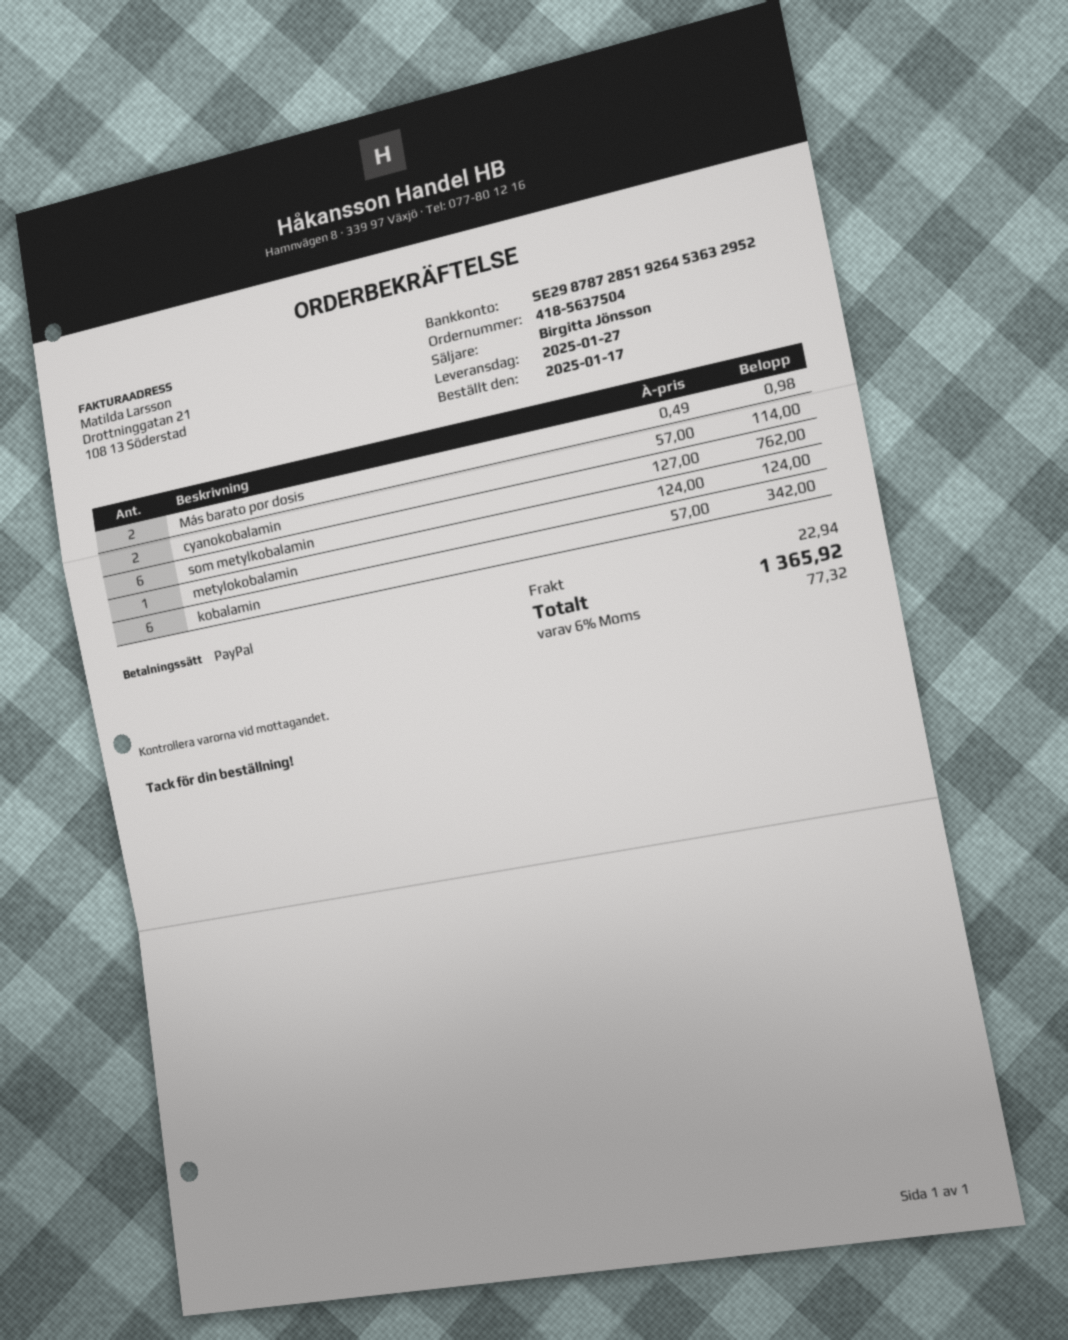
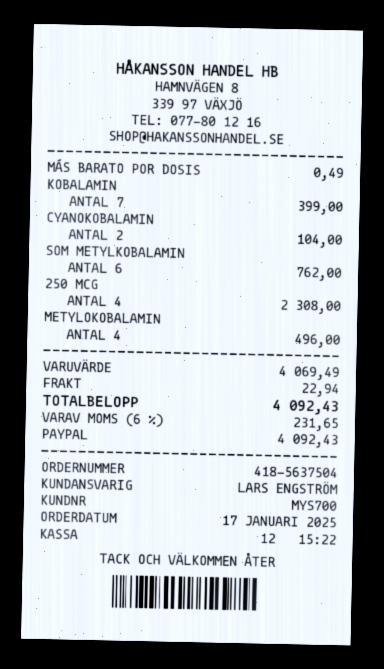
sales rep: Birgitta Jönsson -> LARS ENGSTRÖM
Más barato por dosis: 2 for 0.98 -> 1 for 0.49
cyanokobalamin: 2 for 114.00 -> 2 for 104.00
metylokobalamin: 1 for 124.00 -> 4 for 496.00
kobalamin: 6 for 342.00 -> 7 for 399.00
250 MCG: none -> 4 for 2308.00
tax: 6% = 77.32 -> 6% = 231.65
total: 1365.92 -> 4092.43

